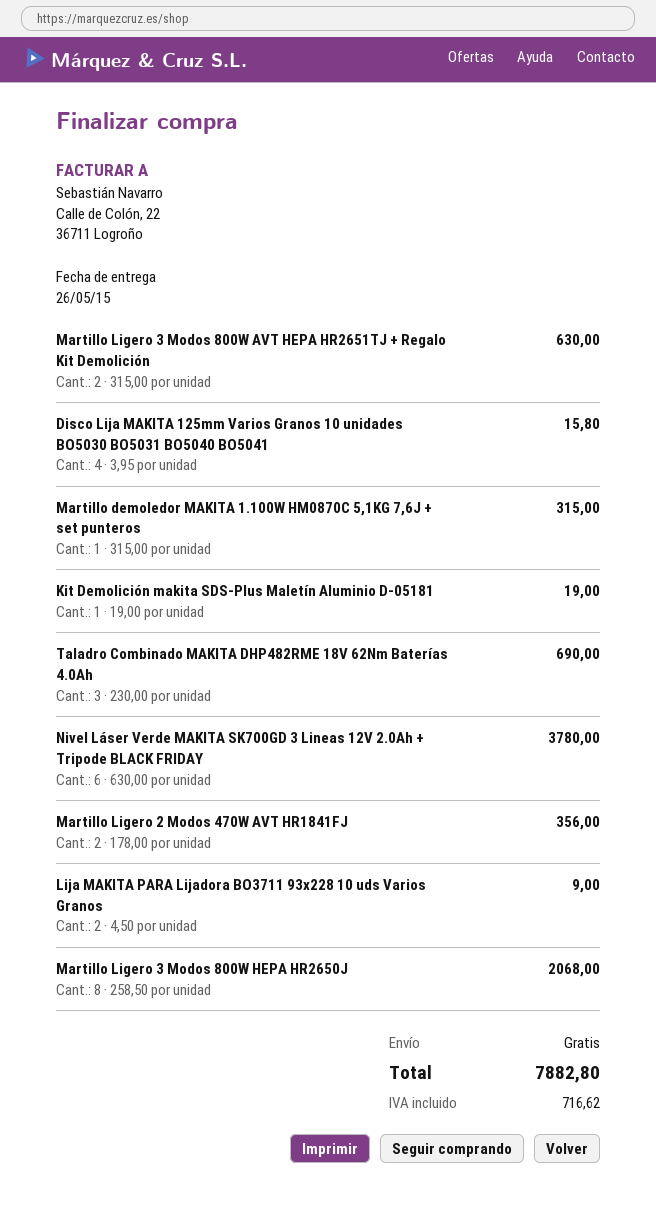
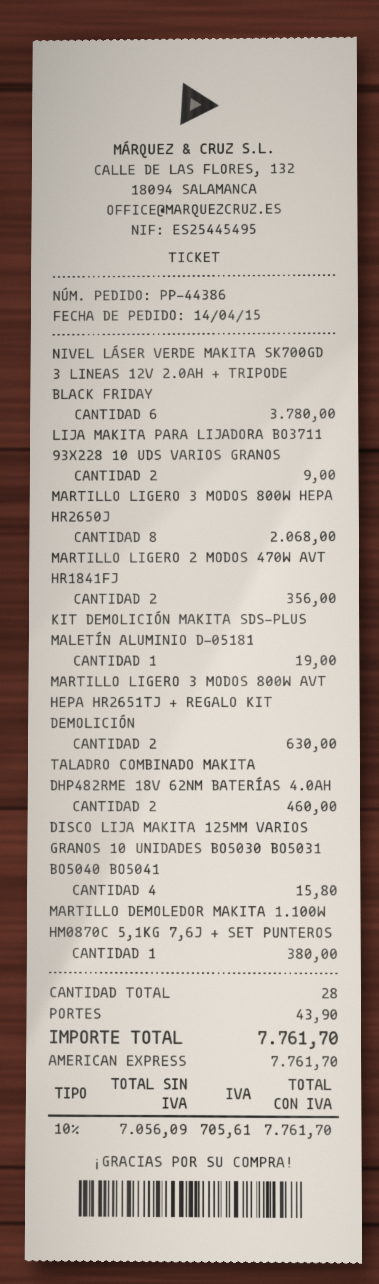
Martillo demoledor MAKITA 1.100W HM0870C 5,1KG 7,6J + set punteros: 1 for 315.00 -> 1 for 380.00
Taladro Combinado MAKITA DHP482RME 18V 62Nm Baterías 4.0Ah: 3 for 690.00 -> 2 for 460.00
shipping: 0.00 -> 43.90
tax: 716.62 -> 705.61
total: 7882.80 -> 7761.70

